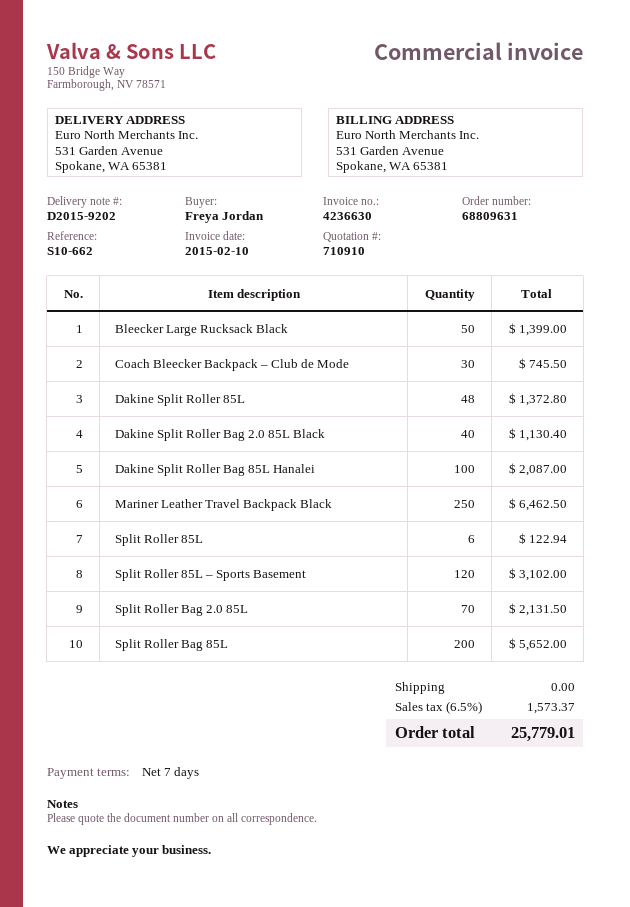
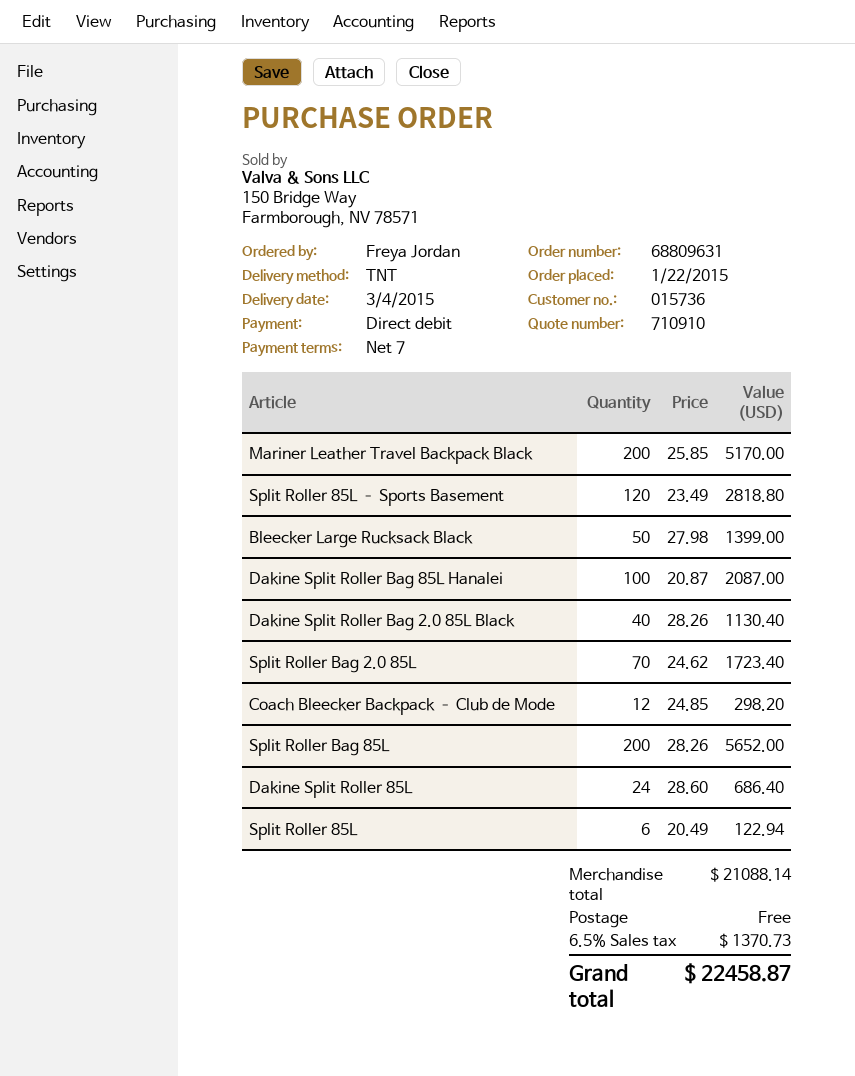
Coach Bleecker Backpack – Club de Mode: 30 for 745.50 -> 12 for 298.20
Dakine Split Roller 85L: 48 for 1372.80 -> 24 for 686.40
Mariner Leather Travel Backpack Black: 250 for 6462.50 -> 200 for 5170.00
Split Roller 85L – Sports Basement: 120 for 3102.00 -> 120 for 2818.80
Split Roller Bag 2.0 85L: 70 for 2131.50 -> 70 for 1723.40
tax: 6.5% = 1573.37 -> 6.5% = 1370.73
total: 25779.01 -> 22458.87

